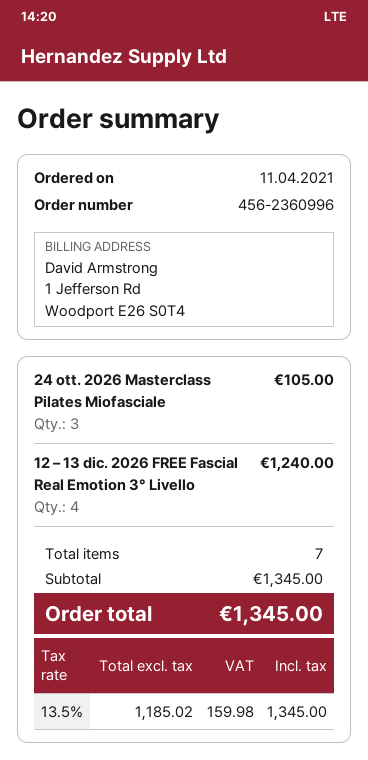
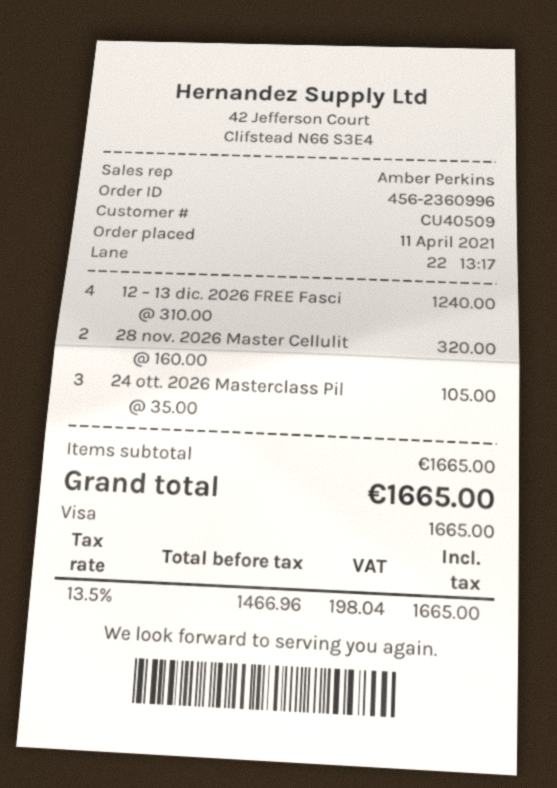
28 nov. 2026 Master Cellulit: none -> 2 for 320.00
subtotal: 1345.00 -> 1665.00
net: 1185.02 -> 1466.96
tax: 13.5% = 159.98 -> 13.5% = 198.04
total: 1345.00 -> 1665.00

